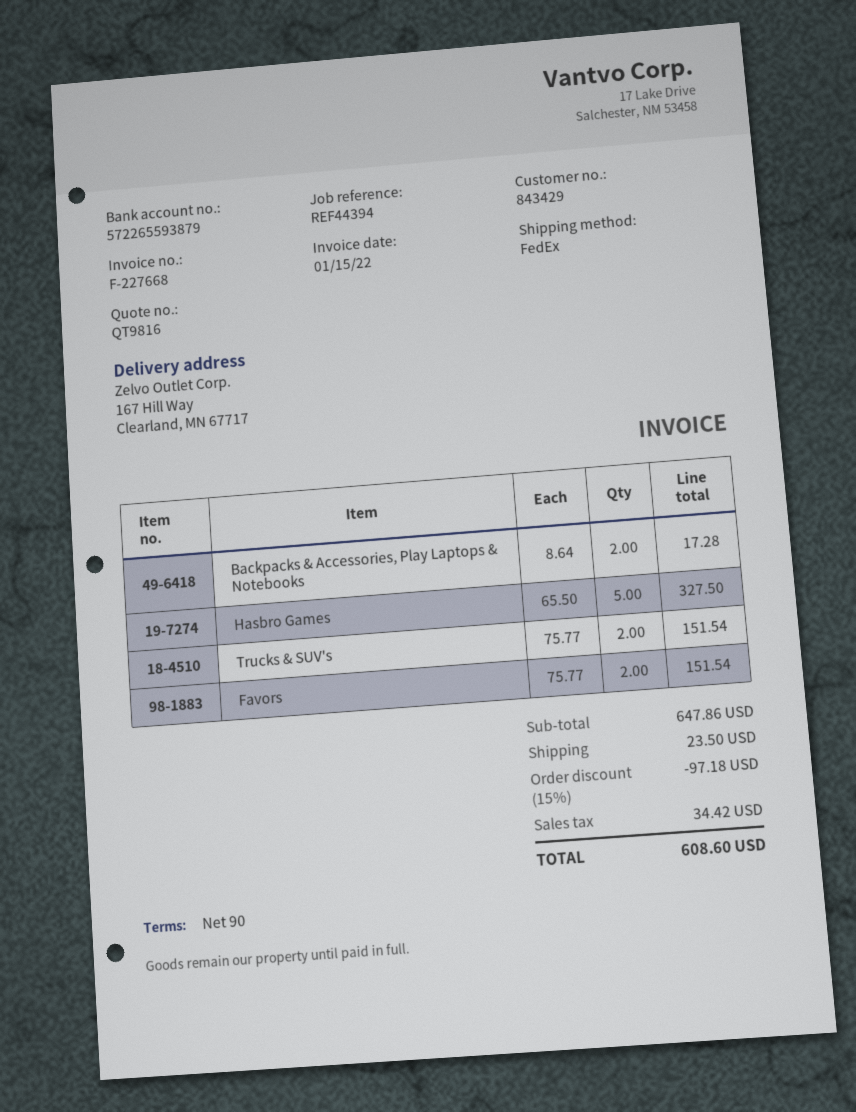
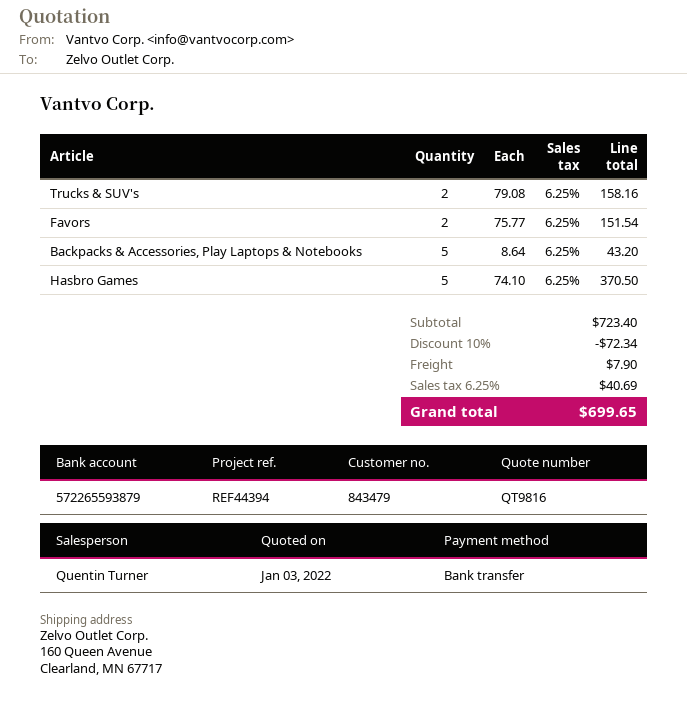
customer number: 843429 -> 843479
ship to: 167 Hill Way, Clearland, MN 67717 -> 160 Queen Avenue, Clearland, MN 67717
Backpacks & Accessories, Play Laptops & Notebooks: 2 x 8.64 = 17.28 -> 5 x 8.64 = 43.20
Hasbro Games: 5 x 65.50 = 327.50 -> 5 x 74.10 = 370.50
Trucks & SUV's: 2 x 75.77 = 151.54 -> 2 x 79.08 = 158.16
subtotal: 647.86 -> 723.40
discount: 15% = 97.18 -> 10% = 72.34
shipping: 23.50 -> 7.90
tax: 34.42 -> 40.69
total: 608.60 -> 699.65

